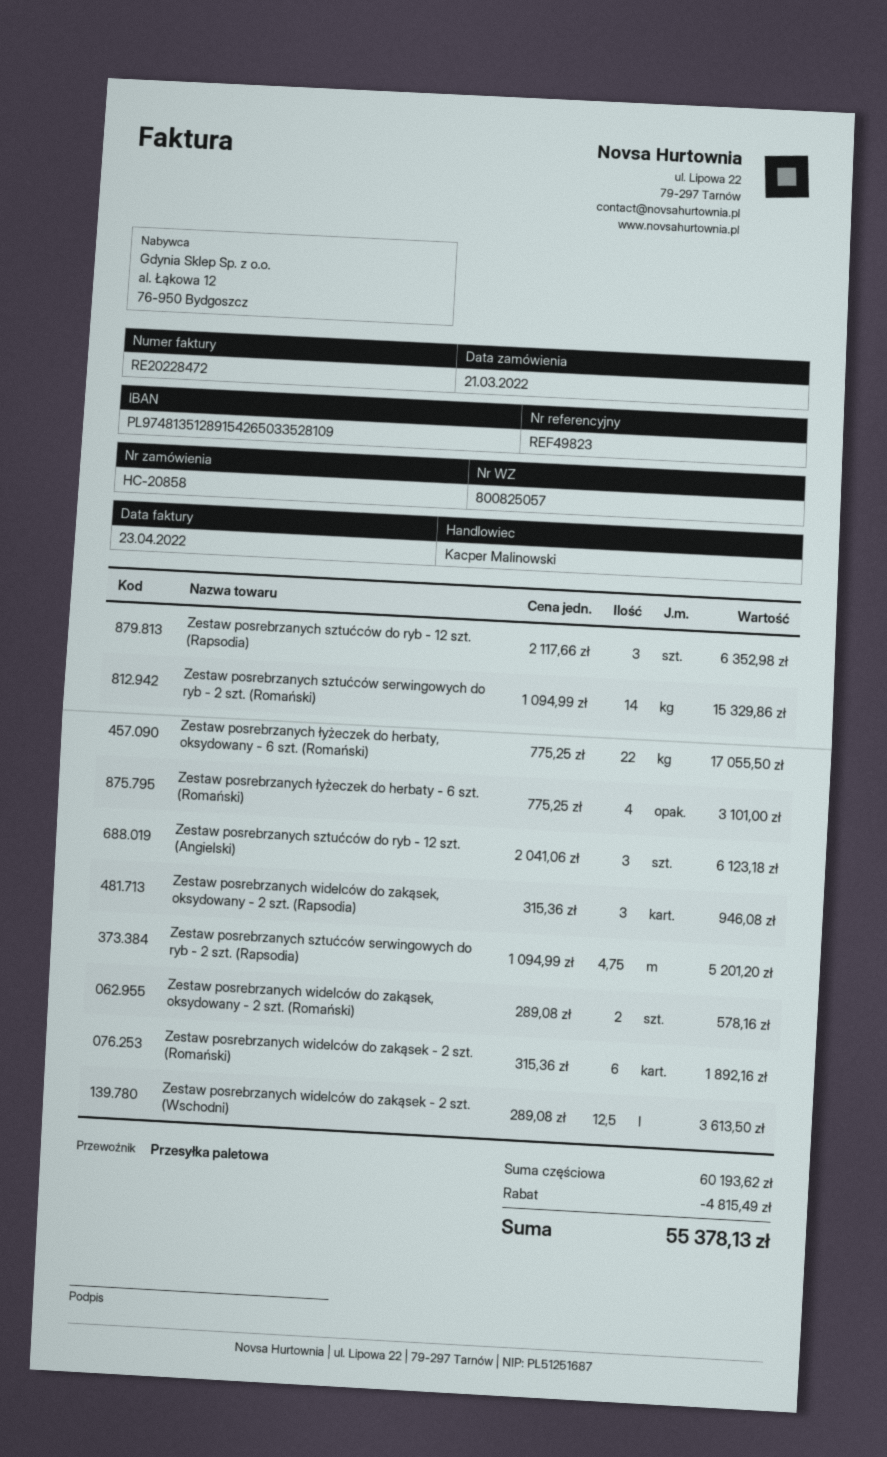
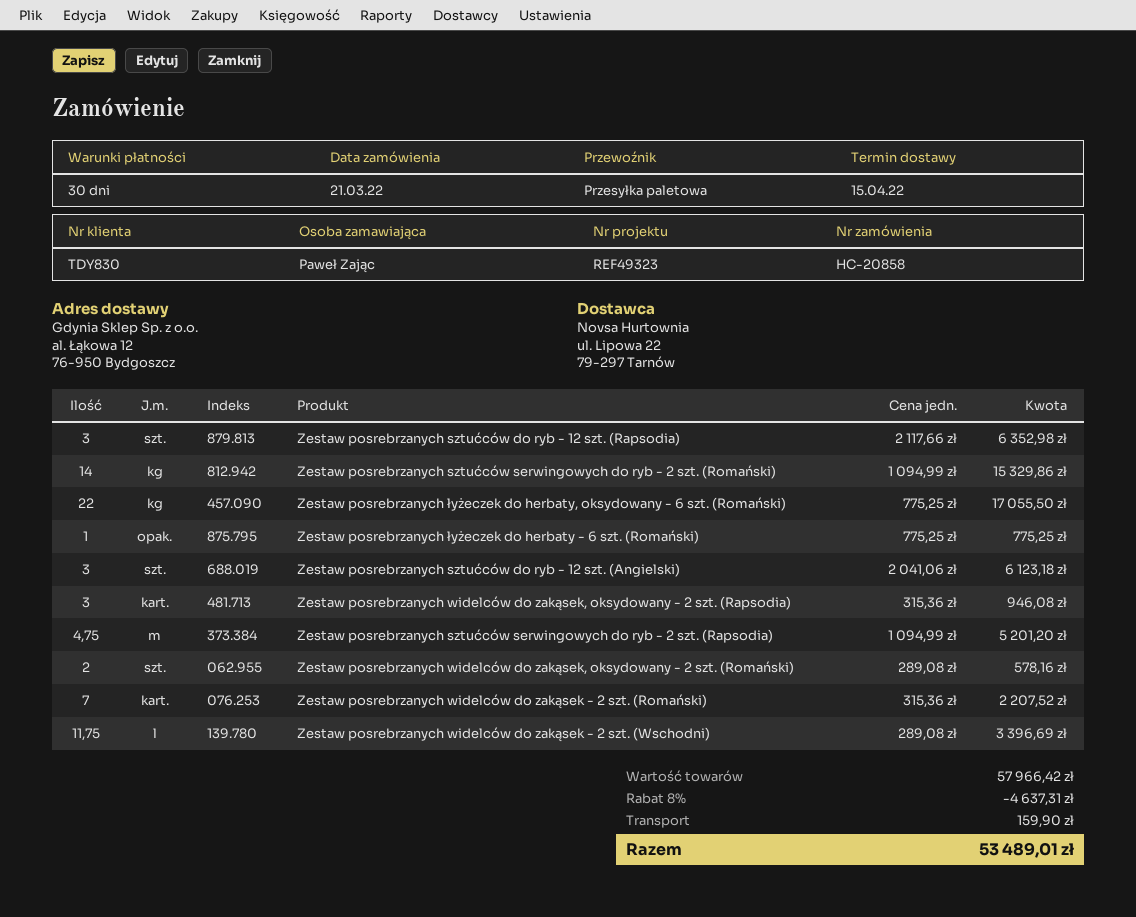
reference: REF49823 -> REF49323
Zestaw posrebrzanych łyżeczek do herbaty - 6 szt. (Romański): 4 x 775.25 = 3101.00 -> 1 x 775.25 = 775.25
Zestaw posrebrzanych widelców do zakąsek - 2 szt. (Romański): 6 x 315.36 = 1892.16 -> 7 x 315.36 = 2207.52
Zestaw posrebrzanych widelców do zakąsek - 2 szt. (Wschodni): 12.5 x 289.08 = 3613.50 -> 11.75 x 289.08 = 3396.69
subtotal: 60193.62 -> 57966.42
discount: 4815.49 -> 4637.31
shipping: none -> 159.90
total: 55378.13 -> 53489.01

